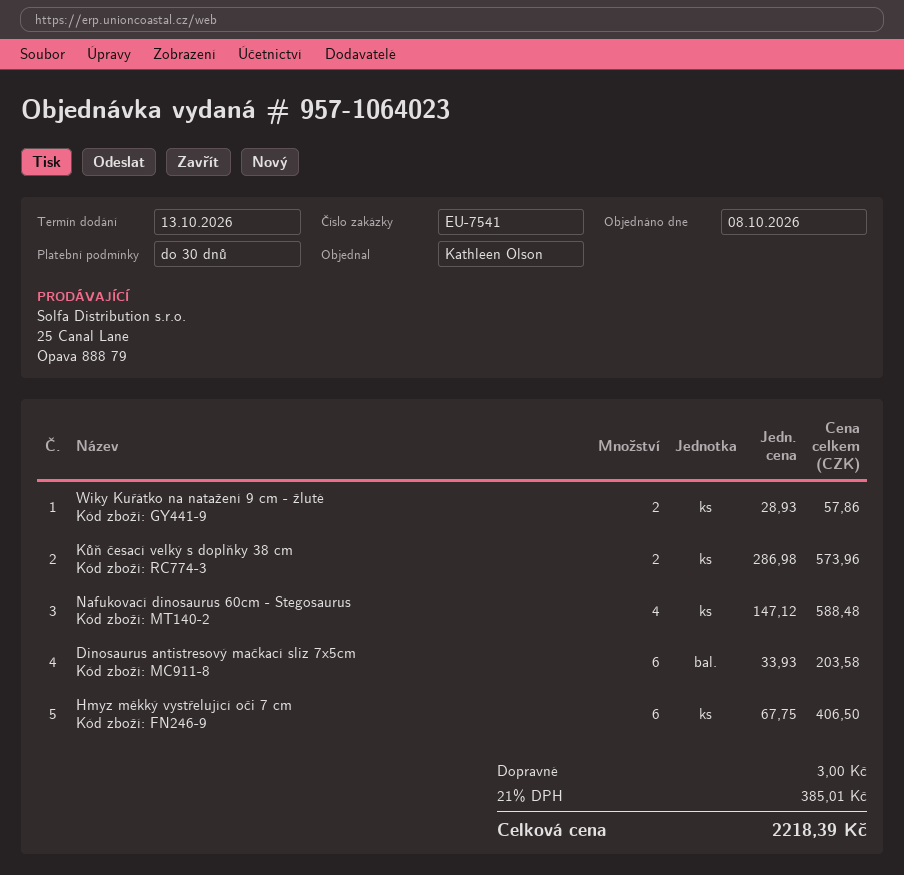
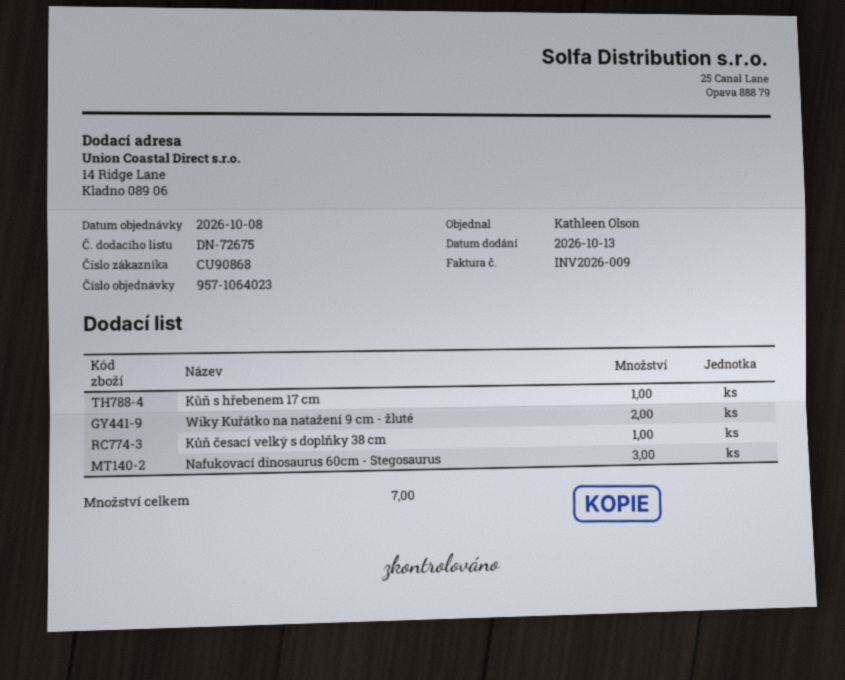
Kůň česací velký s doplňky 38 cm: 2 -> 1
Nafukovací dinosaurus 60cm - Stegosaurus: 4 -> 3
Dinosaurus antistresový mačkací sliz 7x5cm: 6 -> none
Hmyz měkký vystřelující oči 7 cm: 6 -> none
Kůň s hřebenem 17 cm: none -> 1

